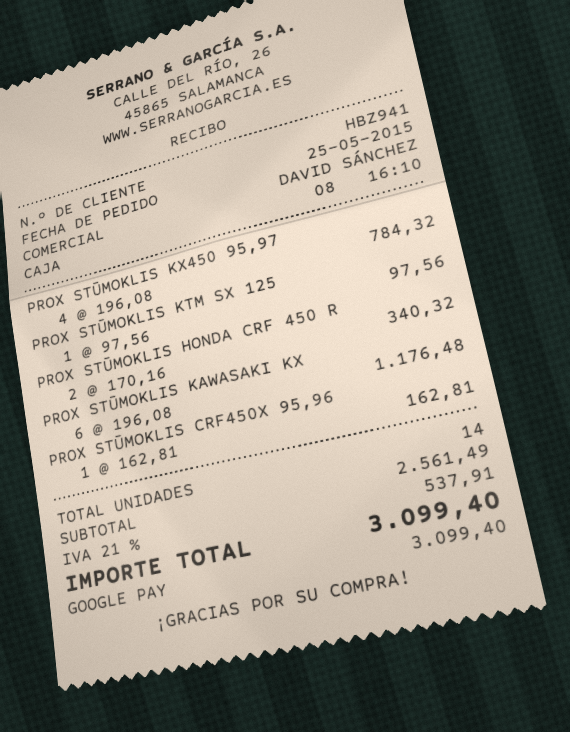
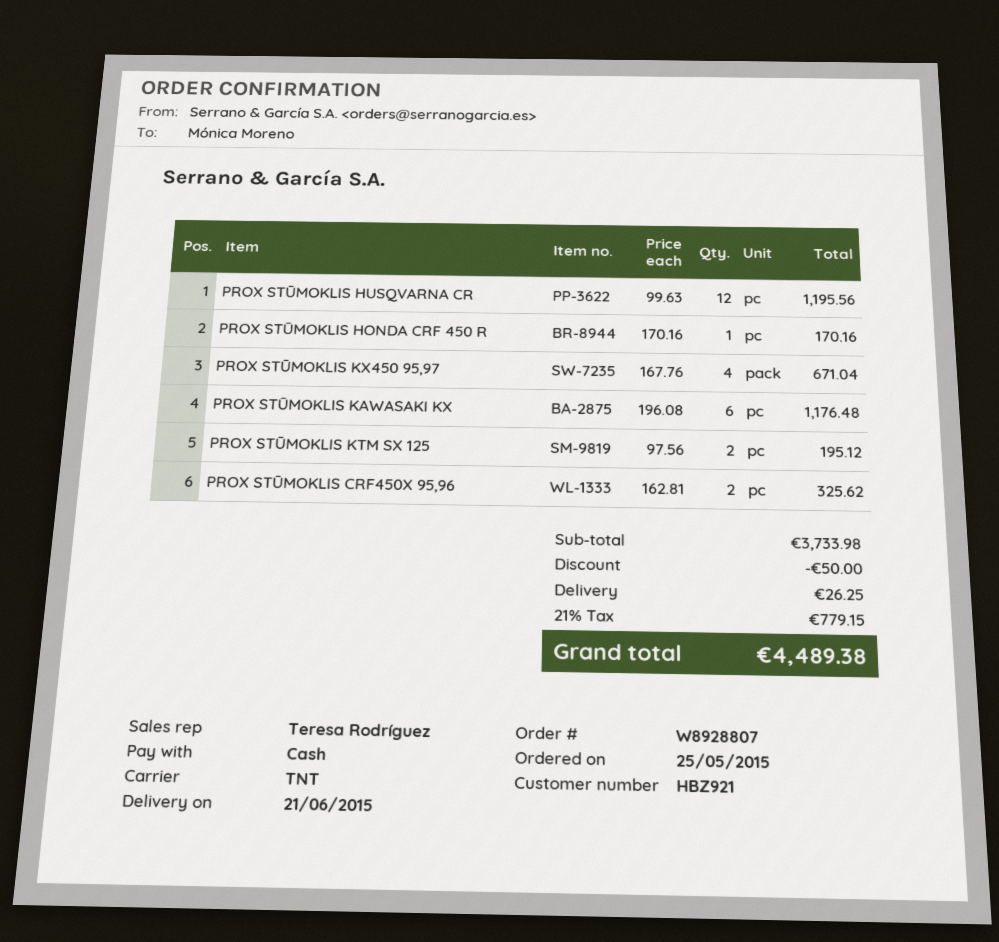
customer number: HBZ941 -> HBZ921
sales rep: DAVID SÁNCHEZ -> Teresa Rodríguez
payment method: Google Pay -> cash
PROX STŪMOKLIS KX450 95,97: 4 x 196.08 = 784.32 -> 4 x 167.76 = 671.04
PROX STŪMOKLIS KTM SX 125: 1 x 97.56 = 97.56 -> 2 x 97.56 = 195.12
PROX STŪMOKLIS HONDA CRF 450 R: 2 x 170.16 = 340.32 -> 1 x 170.16 = 170.16
PROX STŪMOKLIS CRF450X 95,96: 1 x 162.81 = 162.81 -> 2 x 162.81 = 325.62
PROX STŪMOKLIS HUSQVARNA CR: none -> 12 x 99.63 = 1195.56
subtotal: 2561.49 -> 3733.98
discount: none -> 50.00
shipping: none -> 26.25
tax: 21% = 537.91 -> 21% = 779.15
total: 3099.40 -> 4489.38

